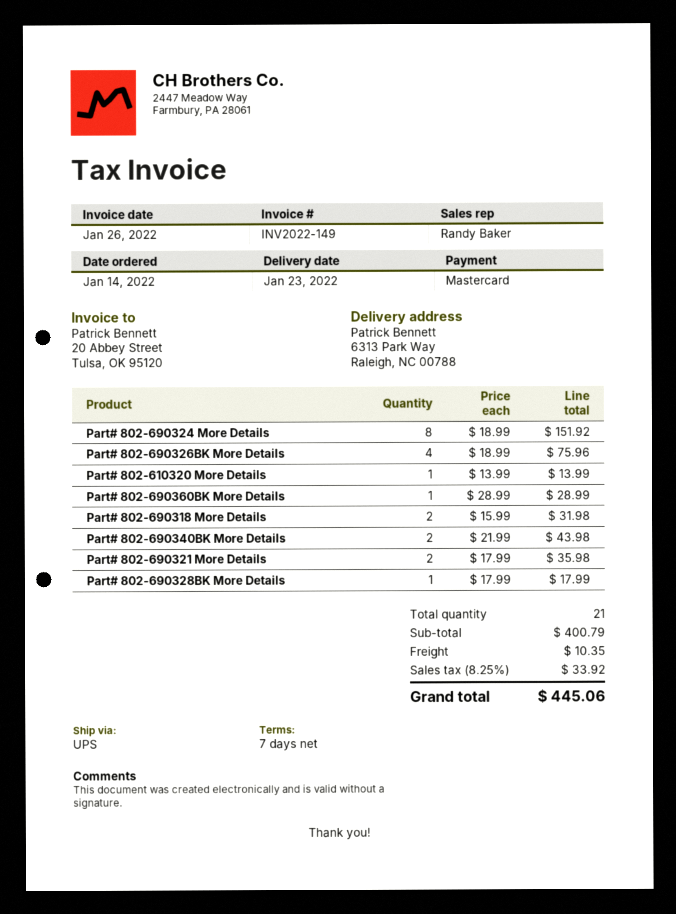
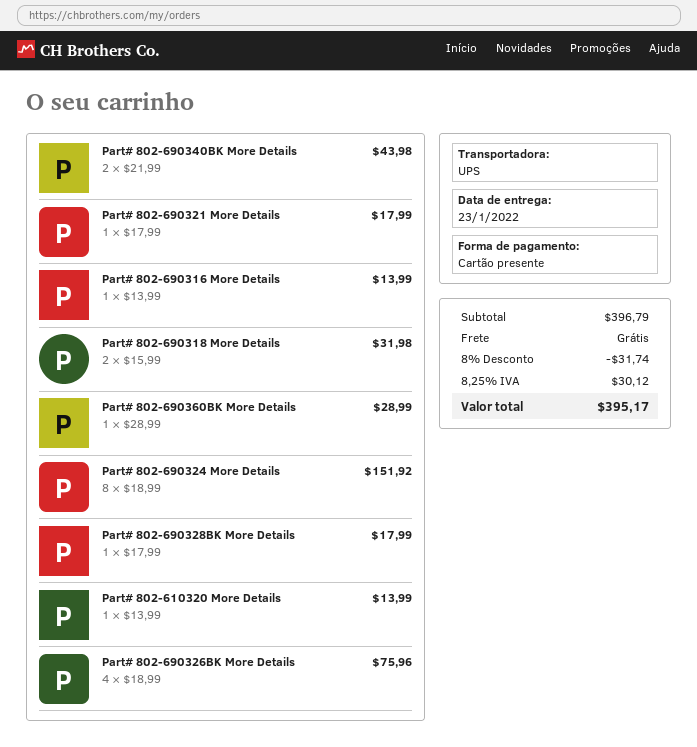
payment method: Mastercard -> gift card
Part# 802-690321 More Details: 2 x 17.99 = 35.98 -> 1 x 17.99 = 17.99
Part# 802-690316 More Details: none -> 1 x 13.99 = 13.99
subtotal: 400.79 -> 396.79
discount: none -> 8% = 31.74
shipping: 10.35 -> 0.00
tax: 8.25% = 33.92 -> 8.25% = 30.12
total: 445.06 -> 395.17

